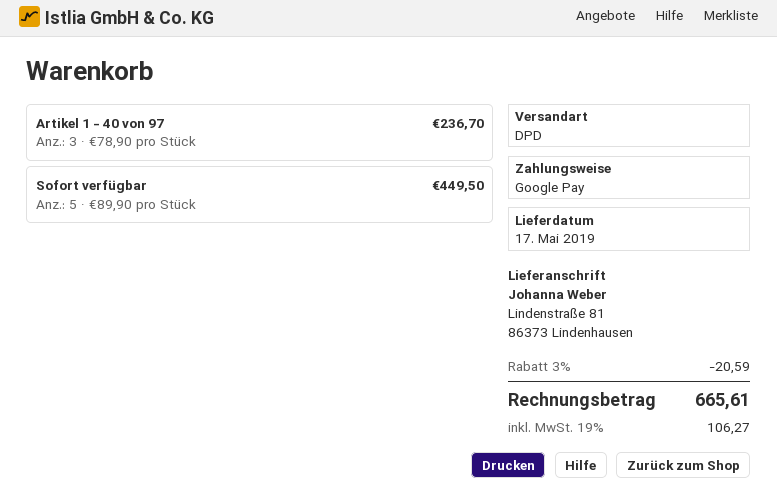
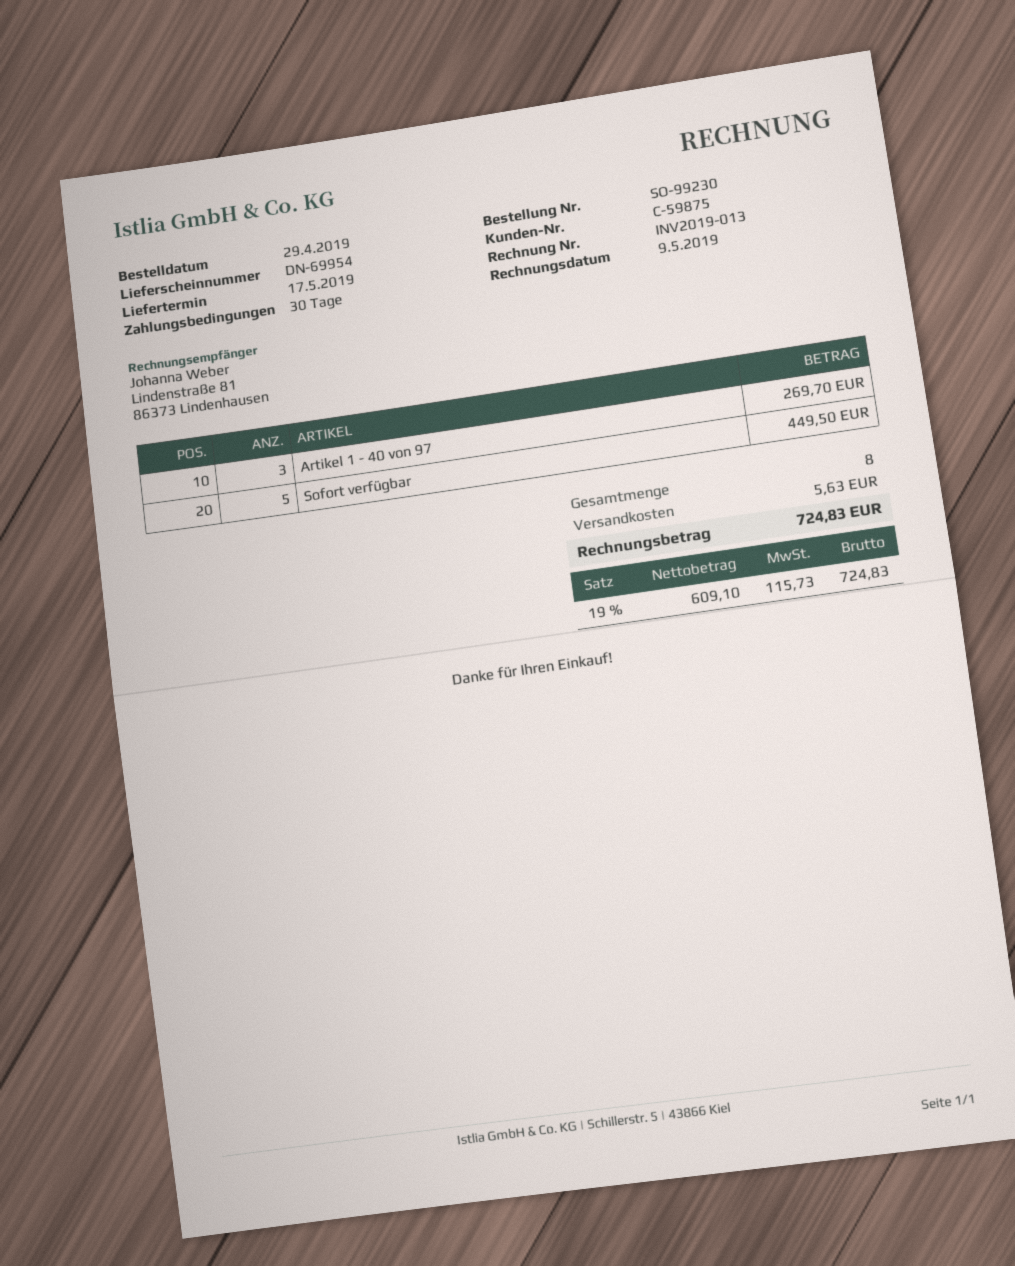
Artikel 1 - 40 von 97: 3 for 236.70 -> 3 for 269.70
discount: 3% = 20.59 -> none
shipping: none -> 5.63
tax: 19% = 106.27 -> 19% = 115.73
total: 665.61 -> 724.83

